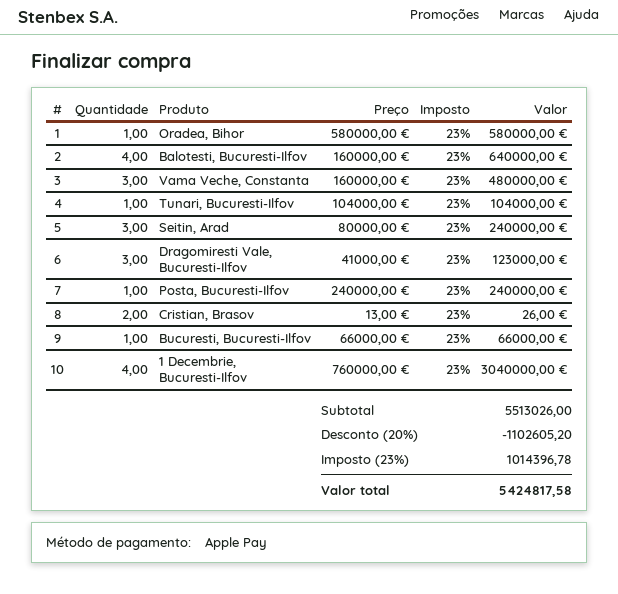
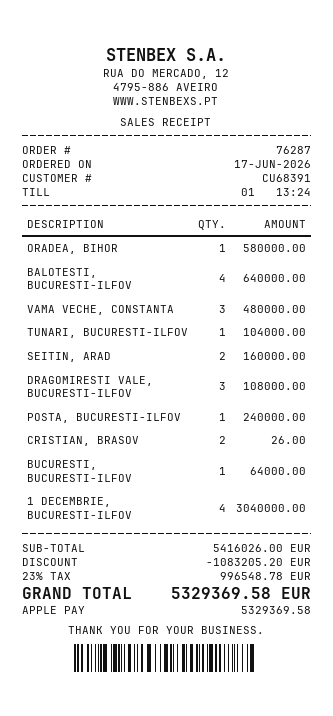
Seitin, Arad: 3 for 240000.00 -> 2 for 160000.00
Dragomiresti Vale, Bucuresti-Ilfov: 3 for 123000.00 -> 3 for 108000.00
Bucuresti, Bucuresti-Ilfov: 1 for 66000.00 -> 1 for 64000.00
subtotal: 5513026.00 -> 5416026.00
discount: 1102605.20 -> 1083205.20
tax: 23% = 1014396.78 -> 23% = 996548.78
total: 5424817.58 -> 5329369.58

